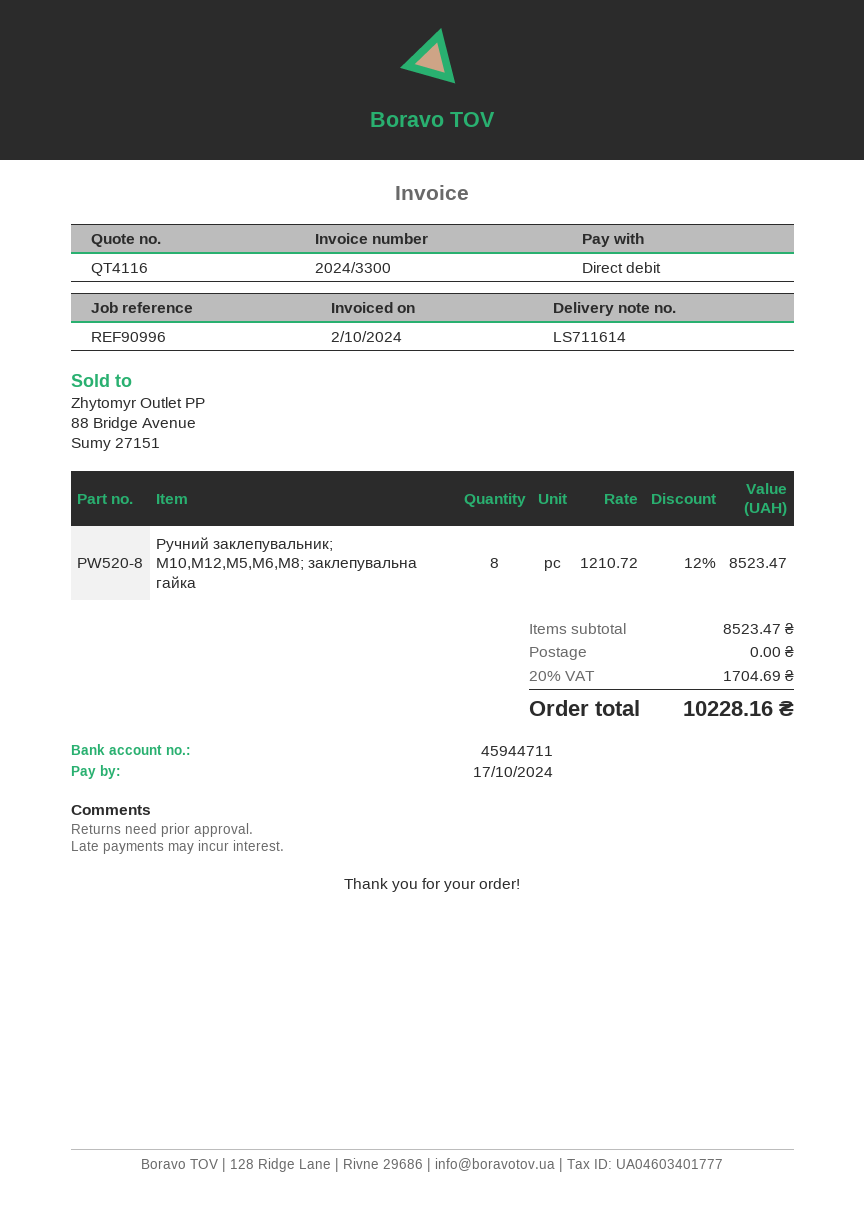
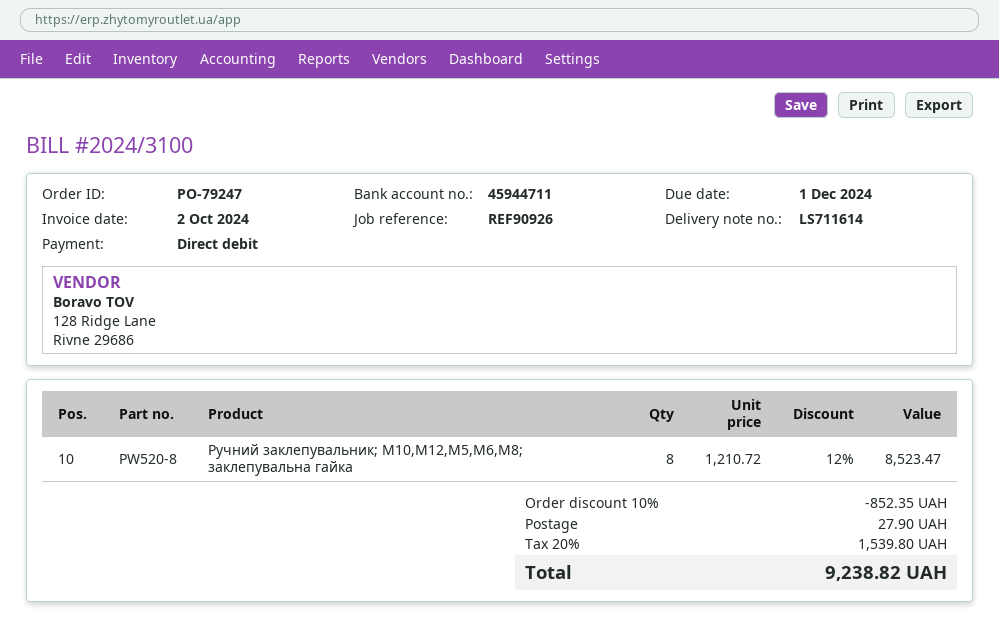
invoice number: 2024/3300 -> 2024/3100
due date: 2024-10-17 -> 2024-12-01
reference: REF90996 -> REF90926
discount: none -> 10% = 852.35
shipping: 0.00 -> 27.90
tax: 20% = 1704.69 -> 20% = 1539.80
total: 10228.16 -> 9238.82

